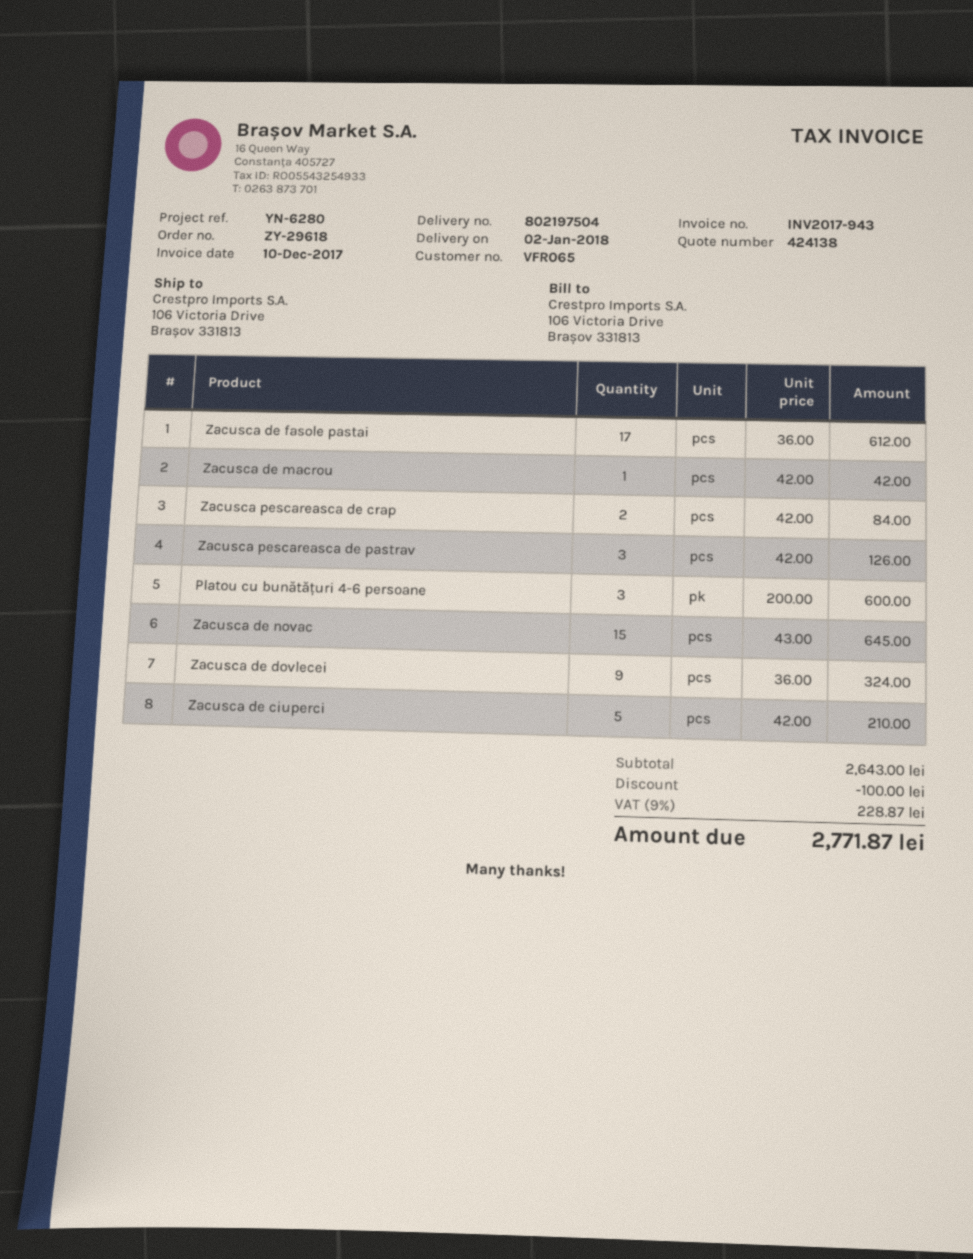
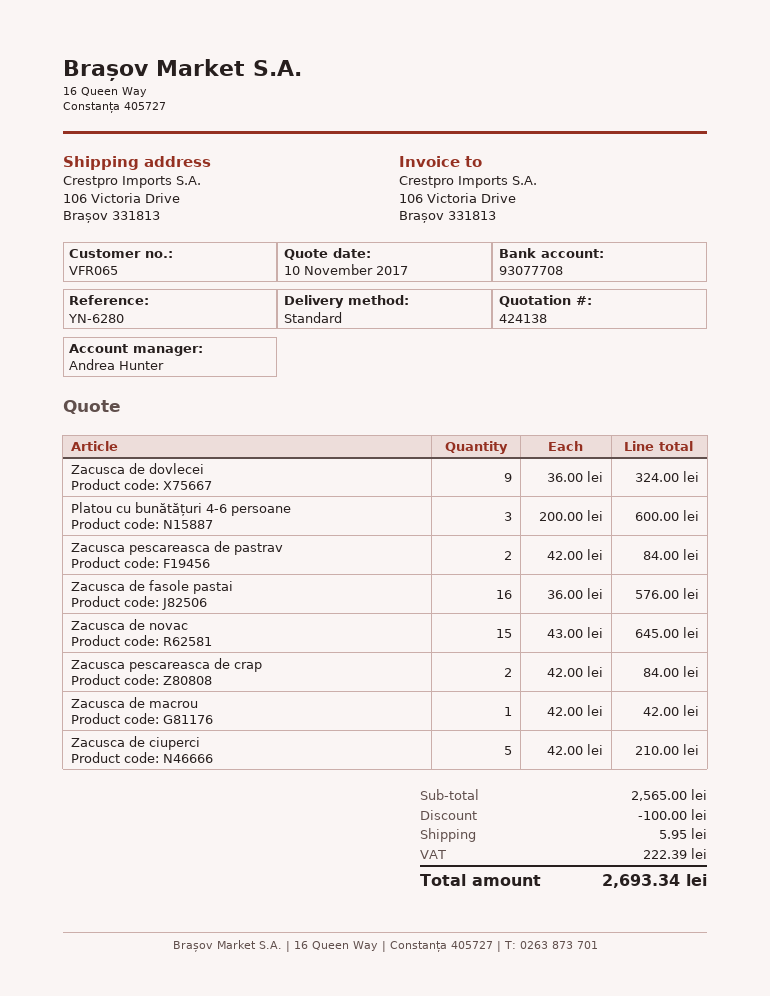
Zacusca de fasole pastai: 17 x 36.00 = 612.00 -> 16 x 36.00 = 576.00
Zacusca pescareasca de pastrav: 3 x 42.00 = 126.00 -> 2 x 42.00 = 84.00
subtotal: 2643.00 -> 2565.00
shipping: none -> 5.95
tax: 228.87 -> 222.39
total: 2771.87 -> 2693.34

